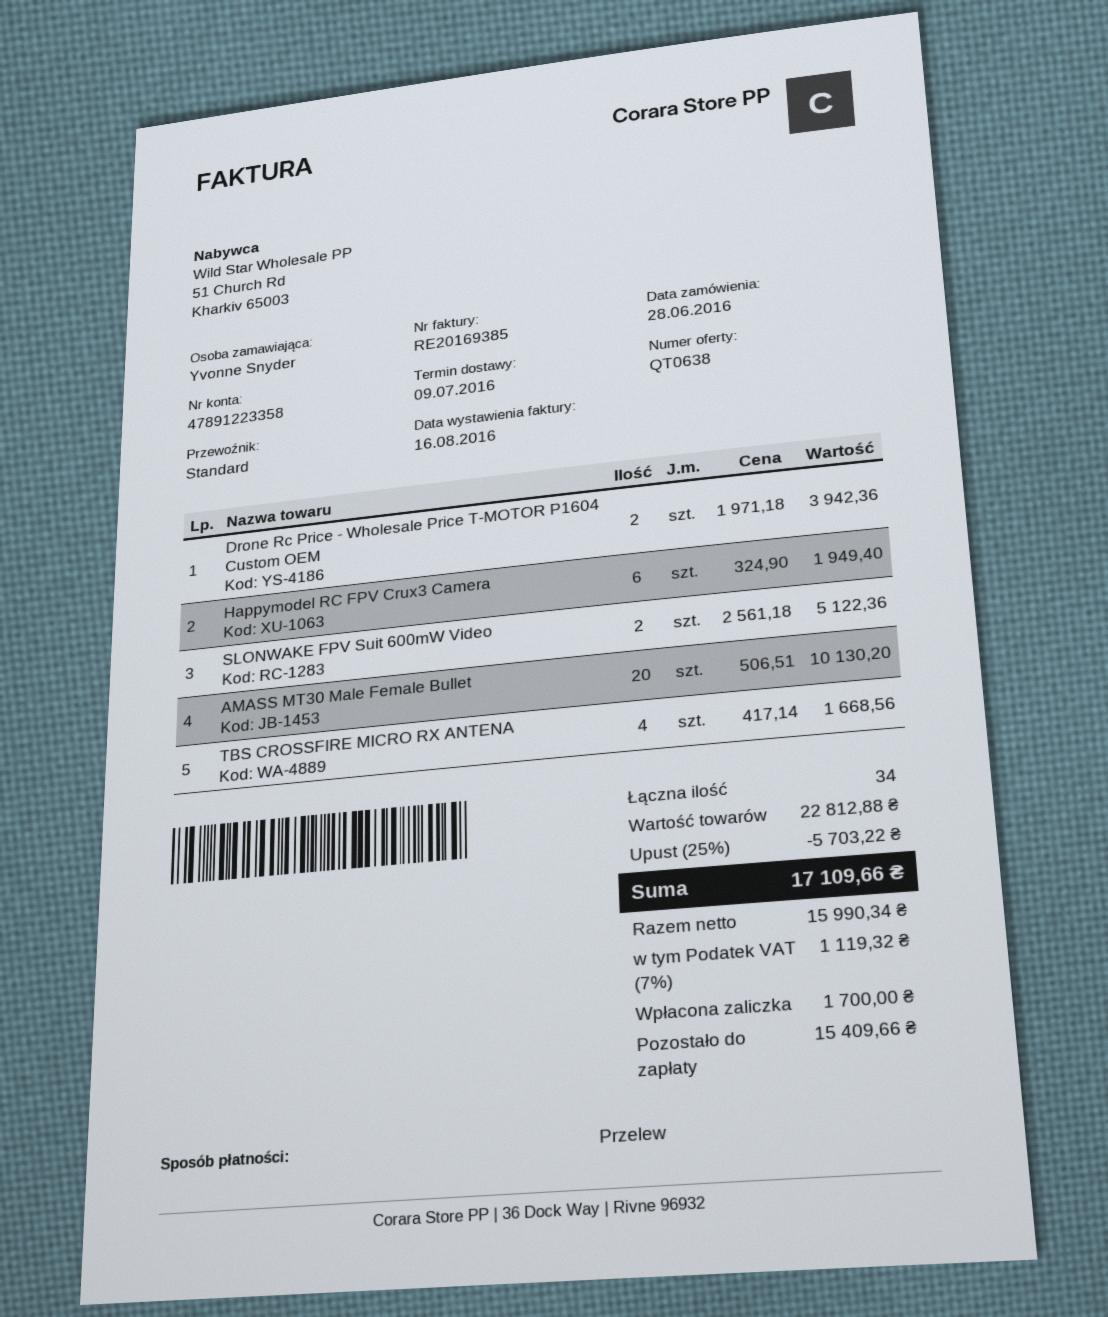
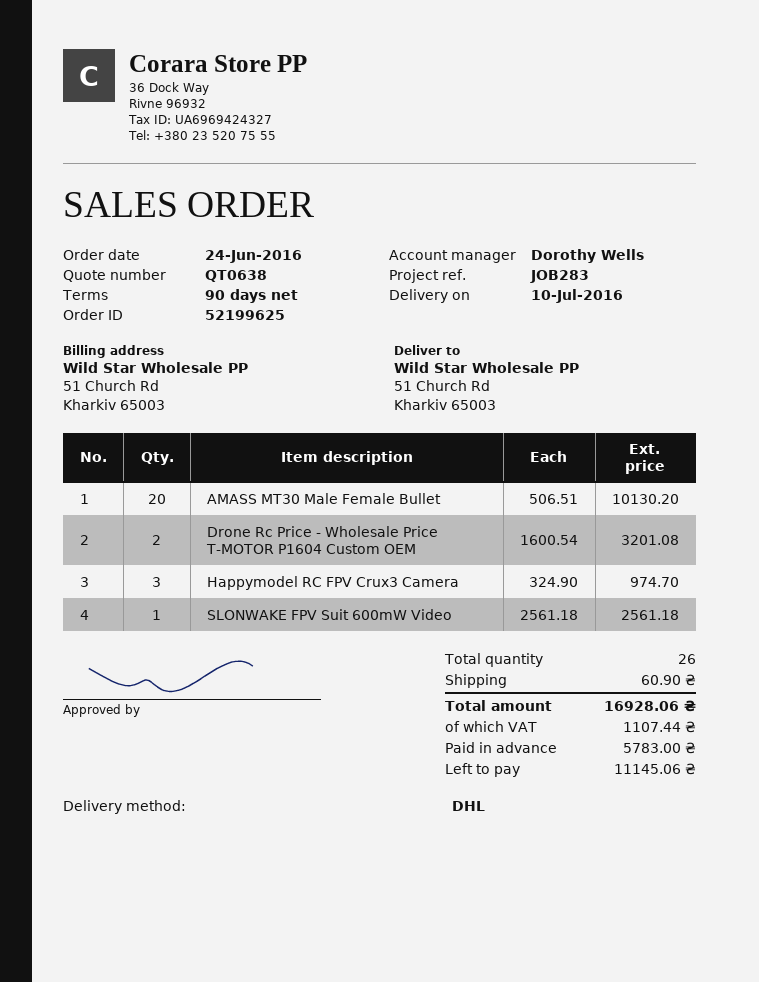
order date: 2016-06-28 -> 2016-06-24
delivery date: 2016-07-09 -> 2016-07-10
shipping method: standard -> DHL
Drone Rc Price - Wholesale Price T-MOTOR P1604 Custom OEM: 2 x 1971.18 = 3942.36 -> 2 x 1600.54 = 3201.08
Happymodel RC FPV Crux3 Camera: 6 x 324.90 = 1949.40 -> 3 x 324.90 = 974.70
SLONWAKE FPV Suit 600mW Video: 2 x 2561.18 = 5122.36 -> 1 x 2561.18 = 2561.18
TBS CROSSFIRE MICRO RX ANTENA: 4 x 417.14 = 1668.56 -> none
total quantity: 34 -> 26
discount: 25% = 5703.22 -> none
shipping: none -> 60.90
tax: 1119.32 -> 1107.44
total: 17109.66 -> 16928.06
deposit: 1700.00 -> 5783.00
balance: 15409.66 -> 11145.06

